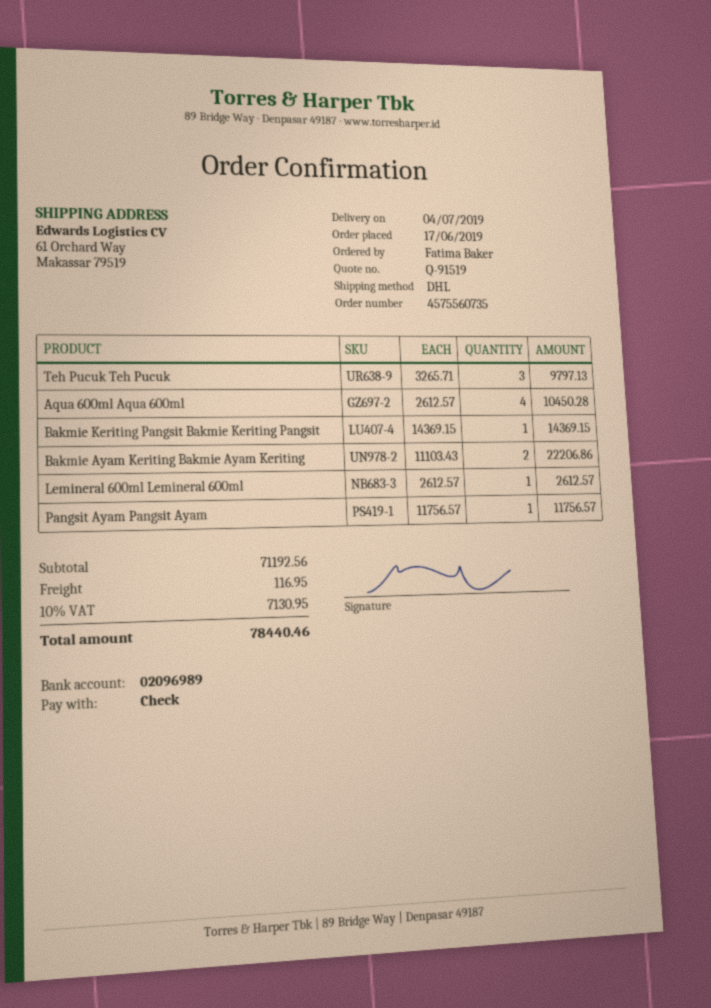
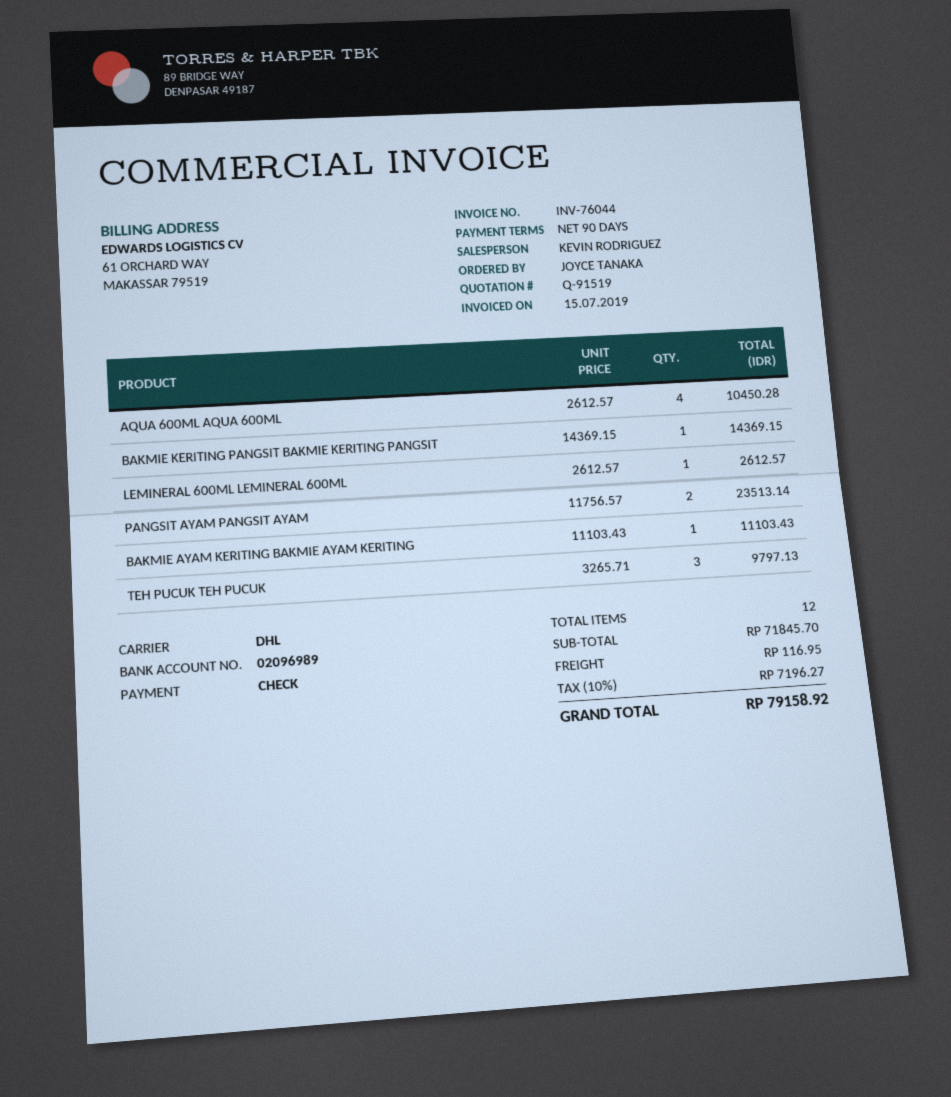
ordered by: Fatima Baker -> JOYCE TANAKA
Bakmie Ayam Keriting Bakmie Ayam Keriting: 2 x 11103.43 = 22206.86 -> 1 x 11103.43 = 11103.43
Pangsit Ayam Pangsit Ayam: 1 x 11756.57 = 11756.57 -> 2 x 11756.57 = 23513.14
subtotal: 71192.56 -> 71845.70
tax: 10% = 7130.95 -> 10% = 7196.27
total: 78440.46 -> 79158.92

